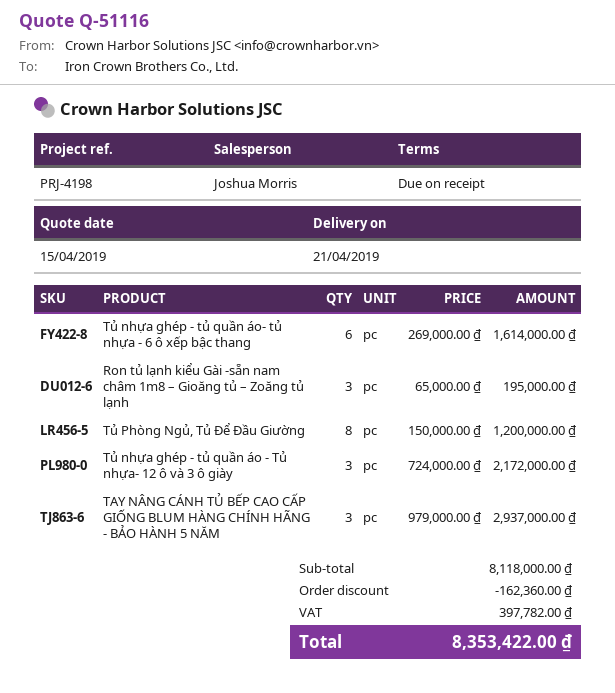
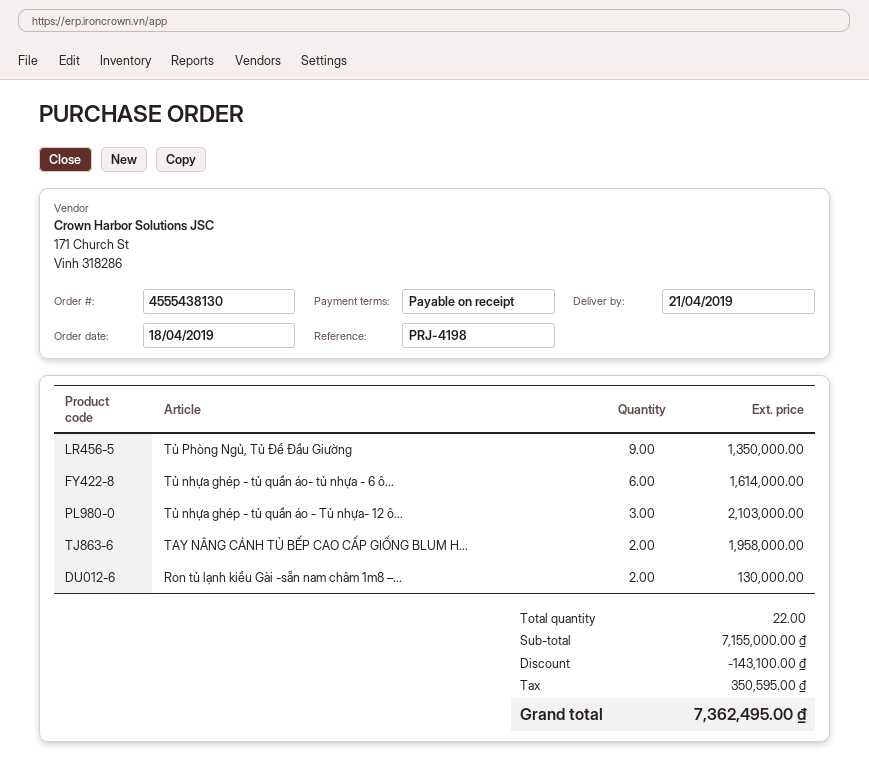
Ron tủ lạnh kiểu Gài -sẵn nam châm 1m8 – Gioăng tủ – Zoăng tủ lạnh: 3 for 195000.00 -> 2 for 130000.00
Tủ Phòng Ngủ, Tủ Để Đầu Giường: 8 for 1200000.00 -> 9 for 1350000.00
Tủ nhựa ghép - tủ quần áo - Tủ nhựa- 12 ô và 3 ô giày: 3 for 2172000.00 -> 3 for 2103000.00
TAY NÂNG CÁNH TỦ BẾP CAO CẤP GIỐNG BLUM HÀNG CHÍNH HÃNG - BẢO HÀNH 5 NĂM: 3 for 2937000.00 -> 2 for 1958000.00
subtotal: 8118000.00 -> 7155000.00
discount: 162360.00 -> 143100.00
tax: 397782.00 -> 350595.00
total: 8353422.00 -> 7362495.00

